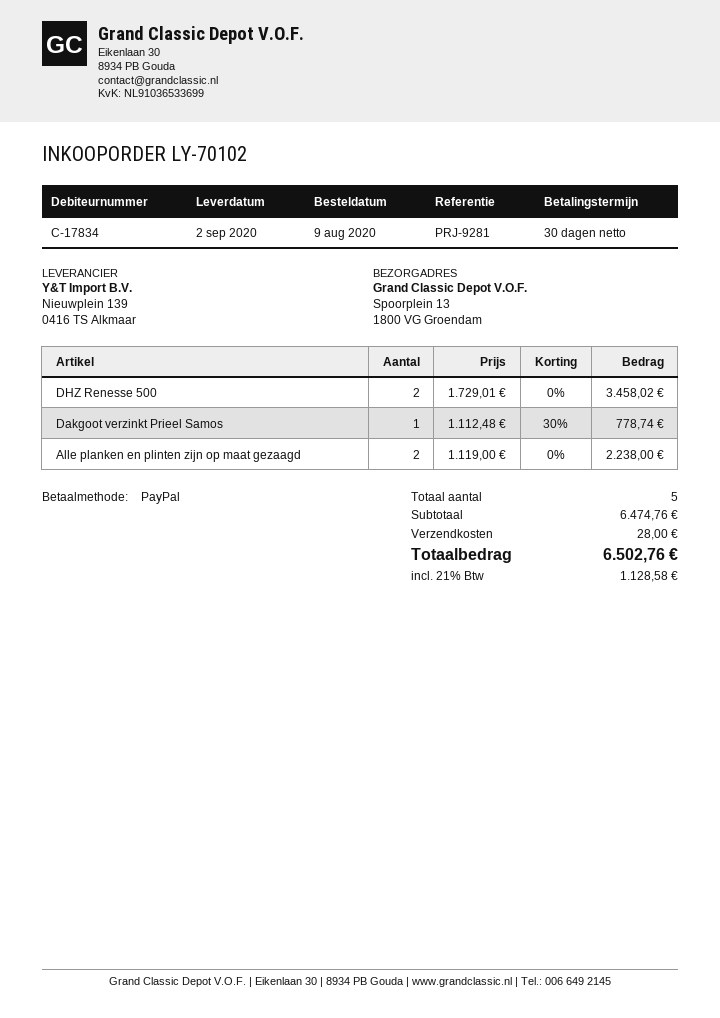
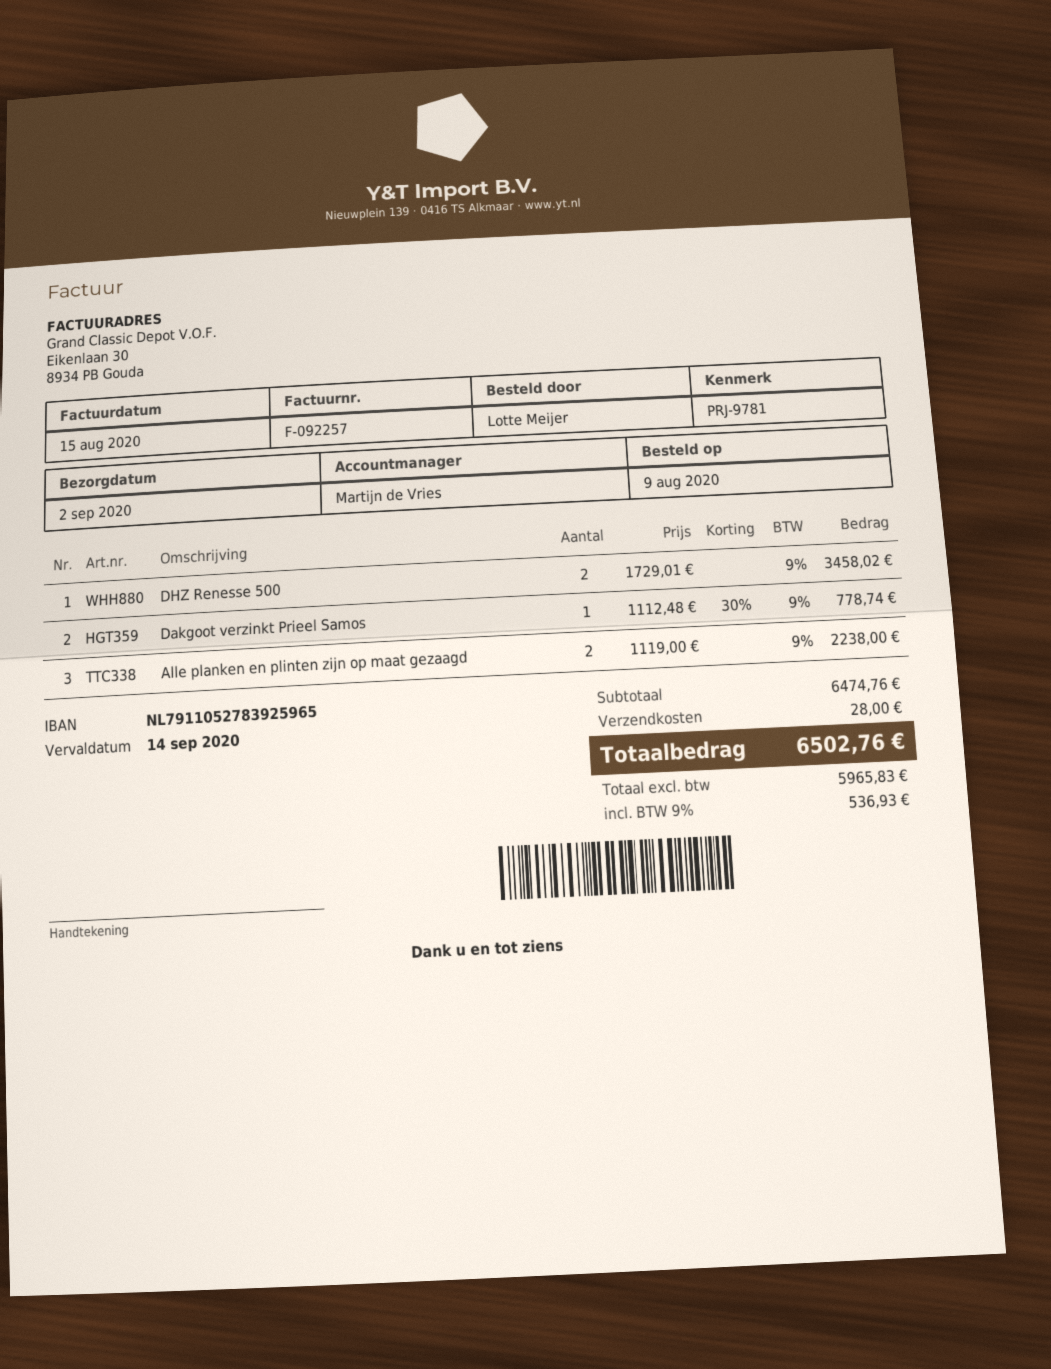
reference: PRJ-9281 -> PRJ-9781
tax: 21% = 1128.58 -> 9% = 536.93

